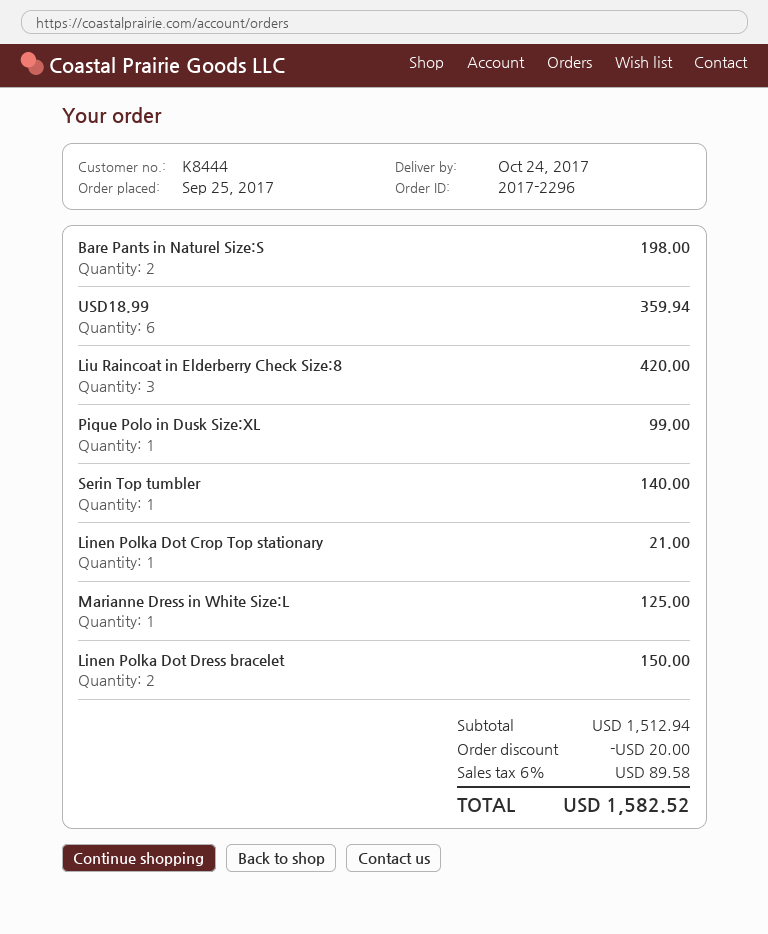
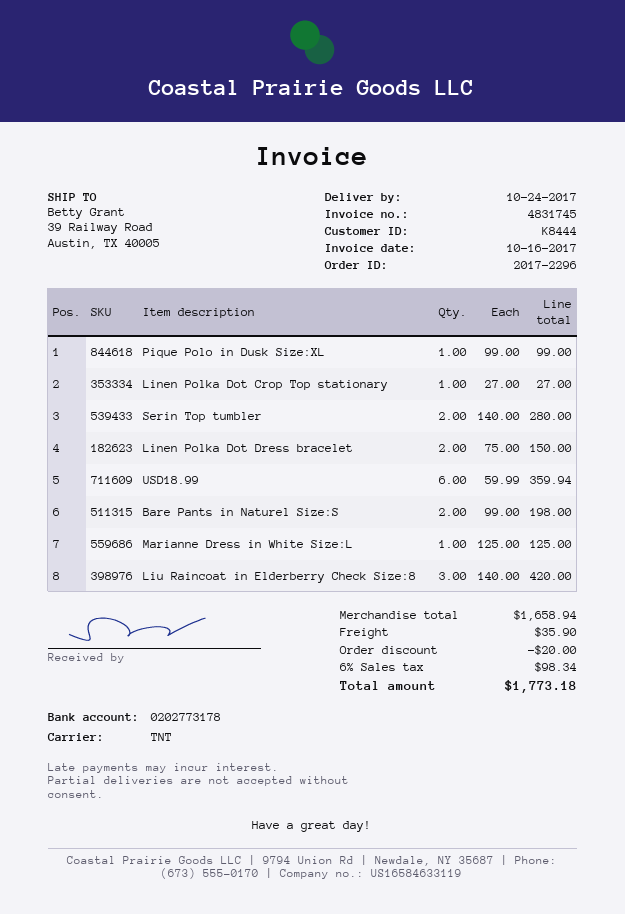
Serin Top tumbler: 1 for 140.00 -> 2 for 280.00
Linen Polka Dot Crop Top stationary: 1 for 21.00 -> 1 for 27.00
subtotal: 1512.94 -> 1658.94
shipping: none -> 35.90
tax: 6% = 89.58 -> 6% = 98.34
total: 1582.52 -> 1773.18

